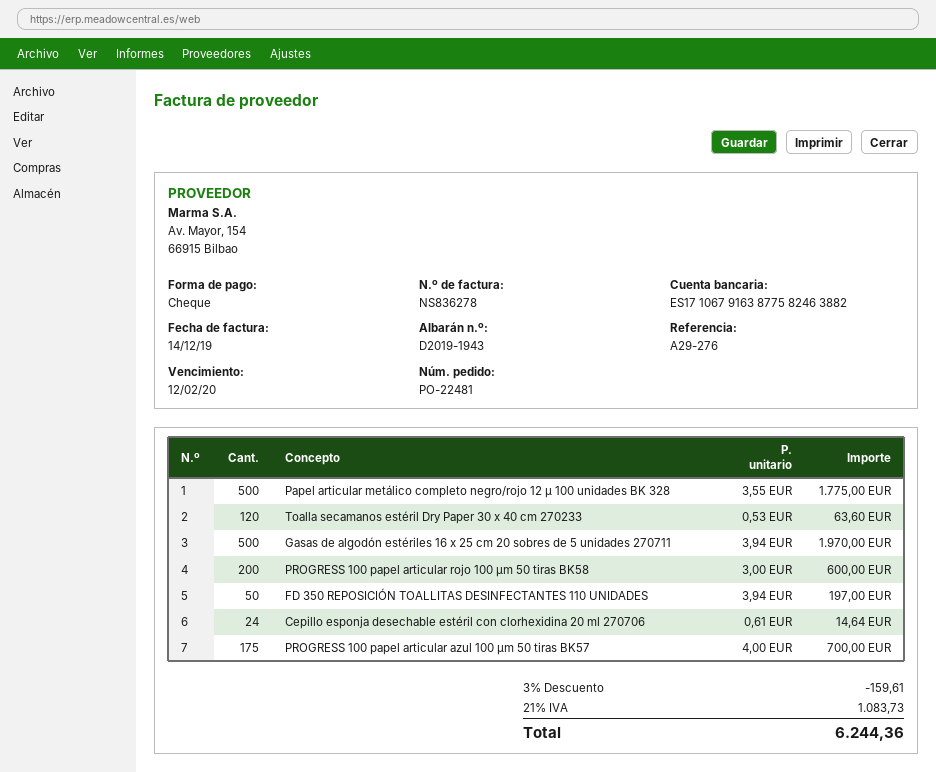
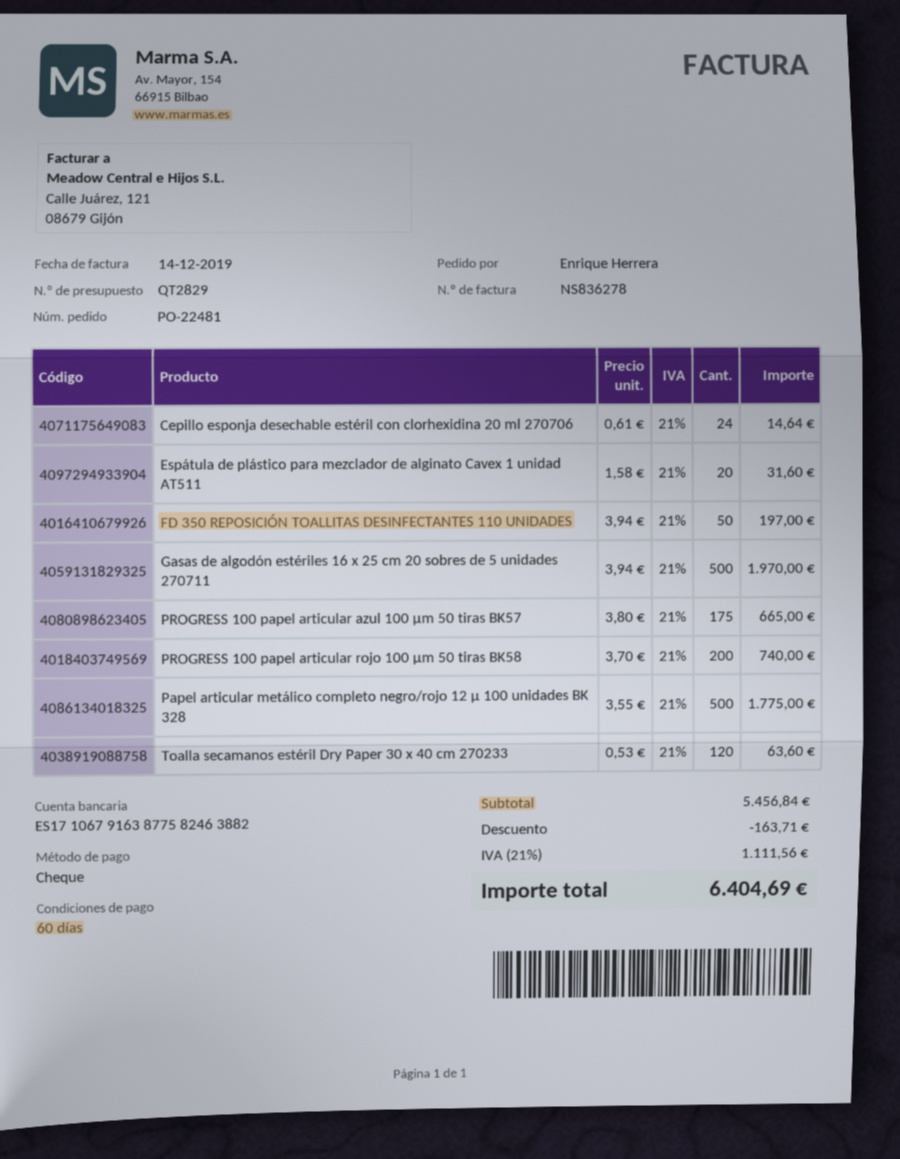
PROGRESS 100 papel articular rojo 100 μm 50 tiras BK58: 200 x 3.00 = 600.00 -> 200 x 3.70 = 740.00
PROGRESS 100 papel articular azul 100 μm 50 tiras BK57: 175 x 4.00 = 700.00 -> 175 x 3.80 = 665.00
Espátula de plástico para mezclador de alginato Cavex 1 unidad AT511: none -> 20 x 1.58 = 31.60
discount: 159.61 -> 163.71
tax: 21% = 1083.73 -> 21% = 1111.56
total: 6244.36 -> 6404.69

